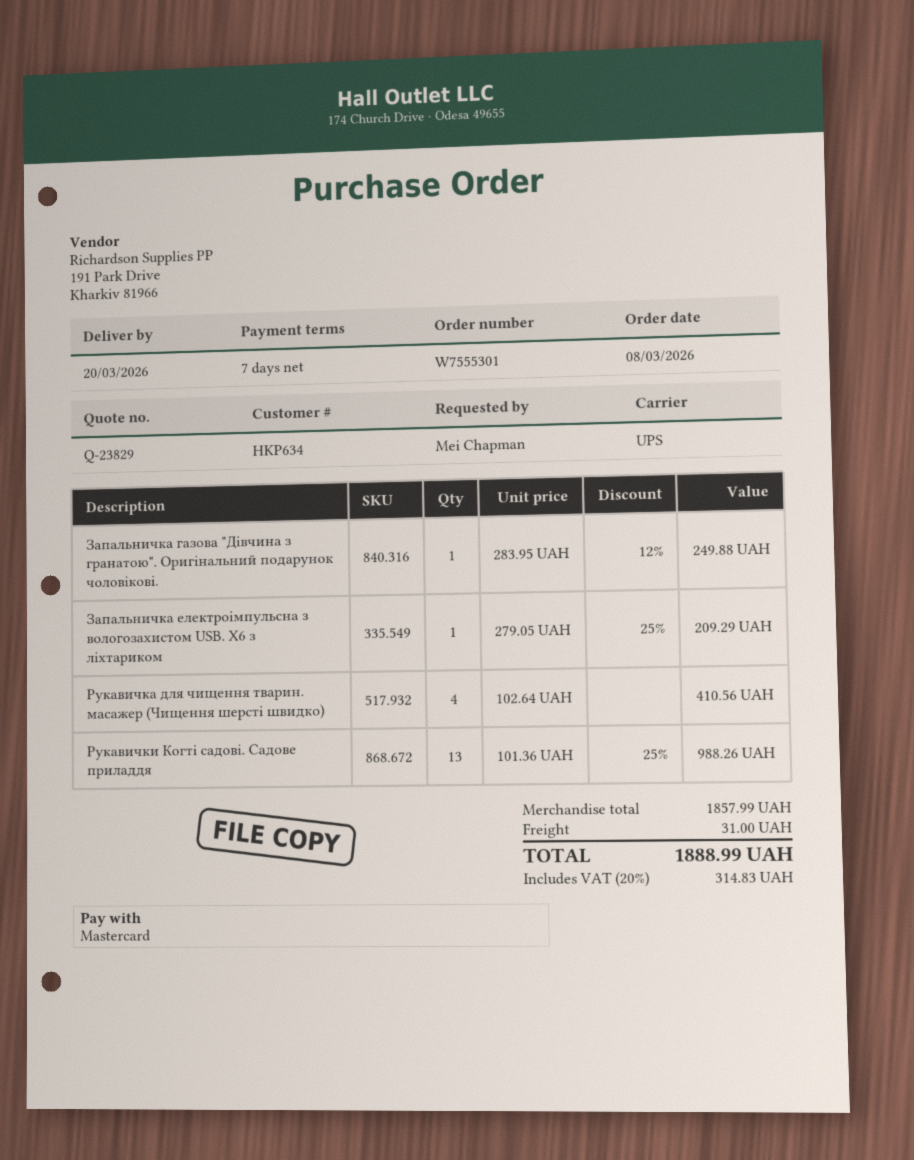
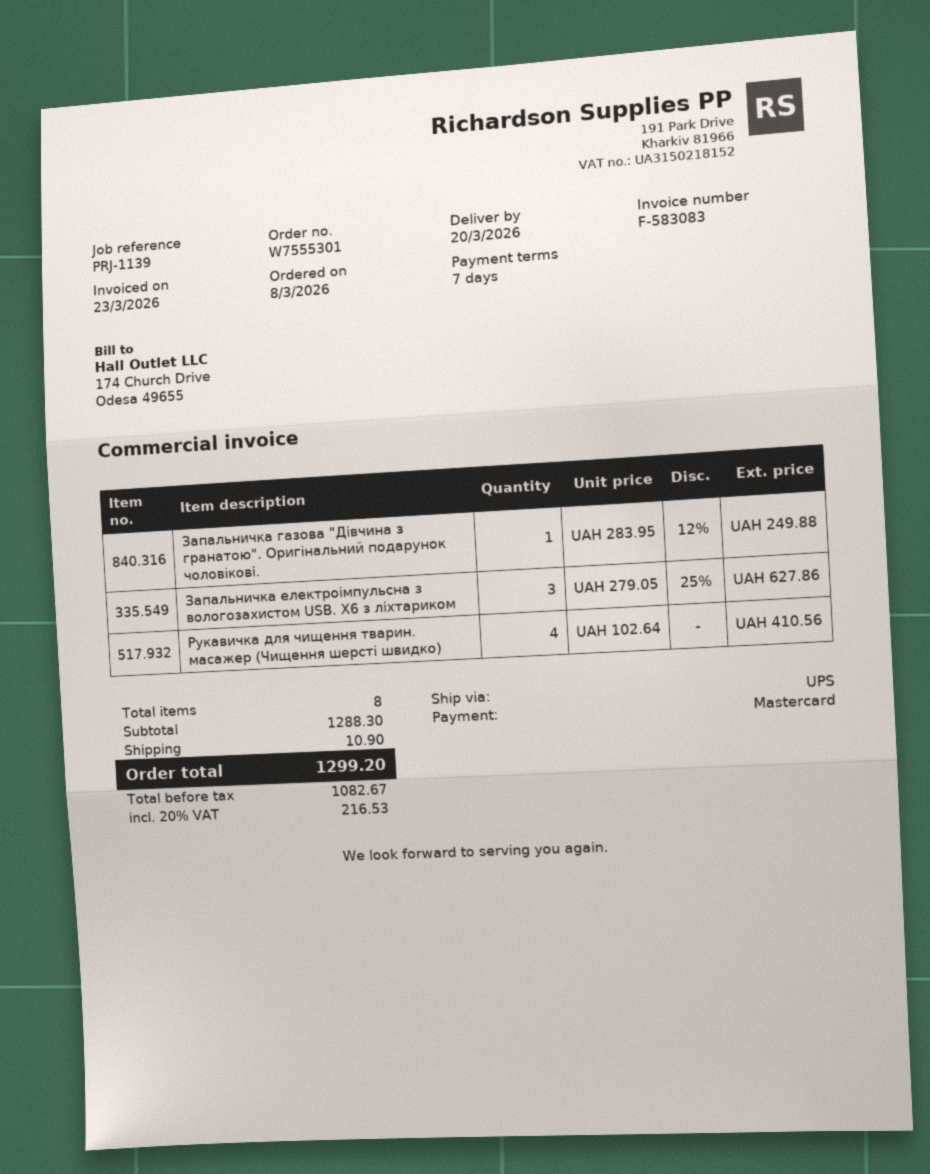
Запальничка електроімпульсна з вологозахистом USB. Х6 з ліхтариком: 1 x 279.05 - 25% = 209.29 -> 3 x 279.05 - 25% = 627.86
Рукавички Когті садові. Садове приладдя: 13 x 101.36 - 25% = 988.26 -> none
subtotal: 1857.99 -> 1288.30
shipping: 31.00 -> 10.90
tax: 20% = 314.83 -> 20% = 216.53
total: 1888.99 -> 1299.20

